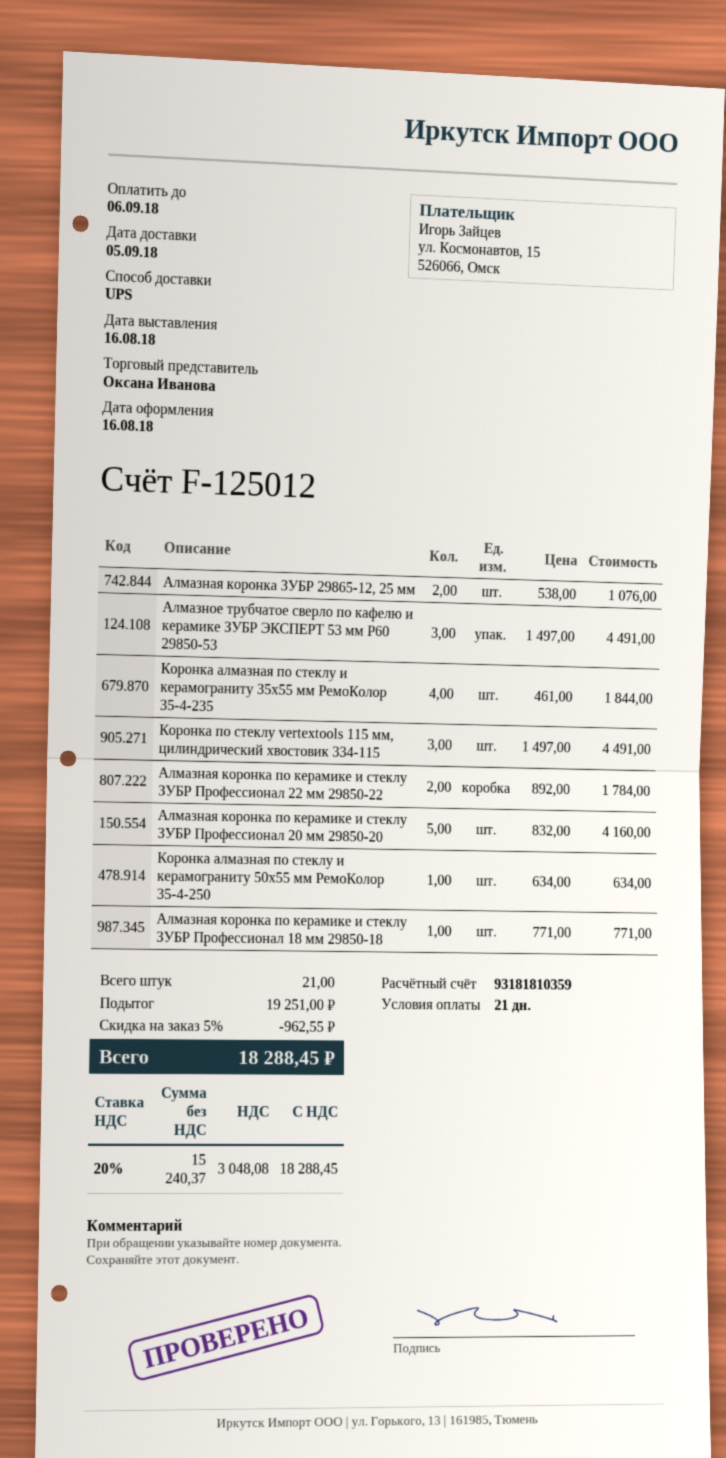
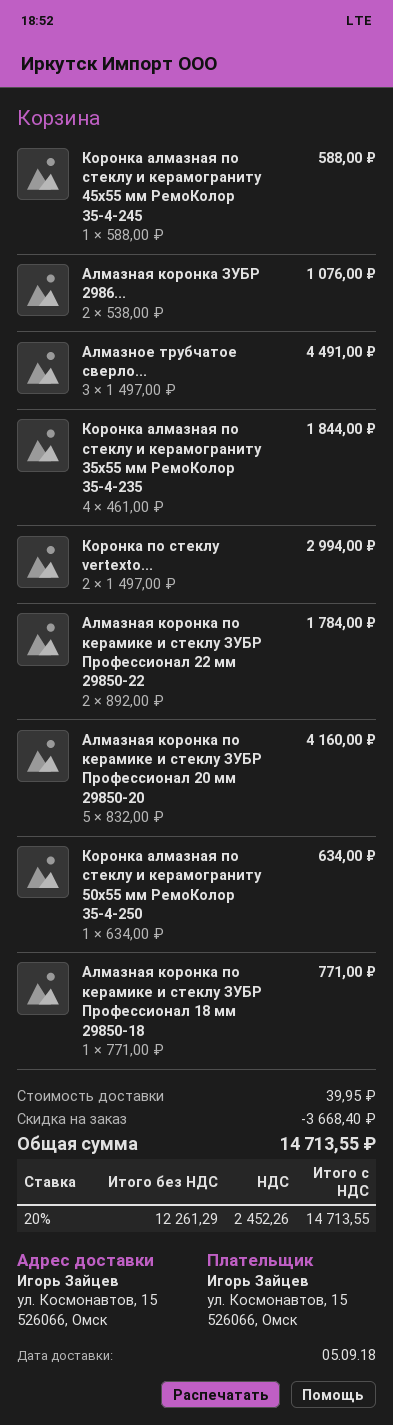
Коронка по стеклу vertextools 115 мм, цилиндрический хвостовик 334-115: 3 x 1497.00 = 4491.00 -> 2 x 1497.00 = 2994.00
Коронка алмазная по стеклу и керамограниту 45x55 мм РемоКолор 35-4-245: none -> 1 x 588.00 = 588.00
discount: 962.55 -> 3668.40
shipping: none -> 39.95
net: 15240.37 -> 12261.29
tax: 20% = 3048.08 -> 20% = 2452.26
total: 18288.45 -> 14713.55

